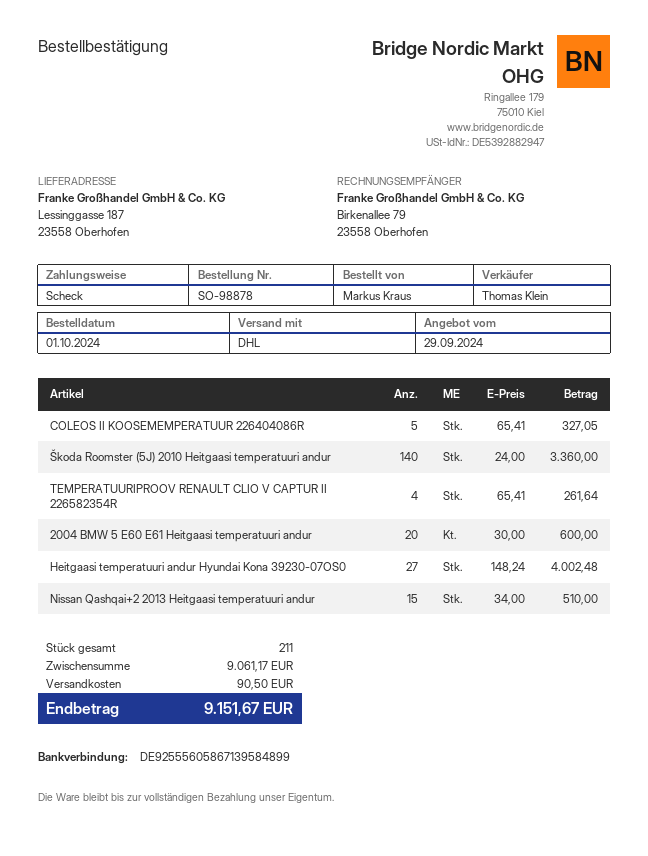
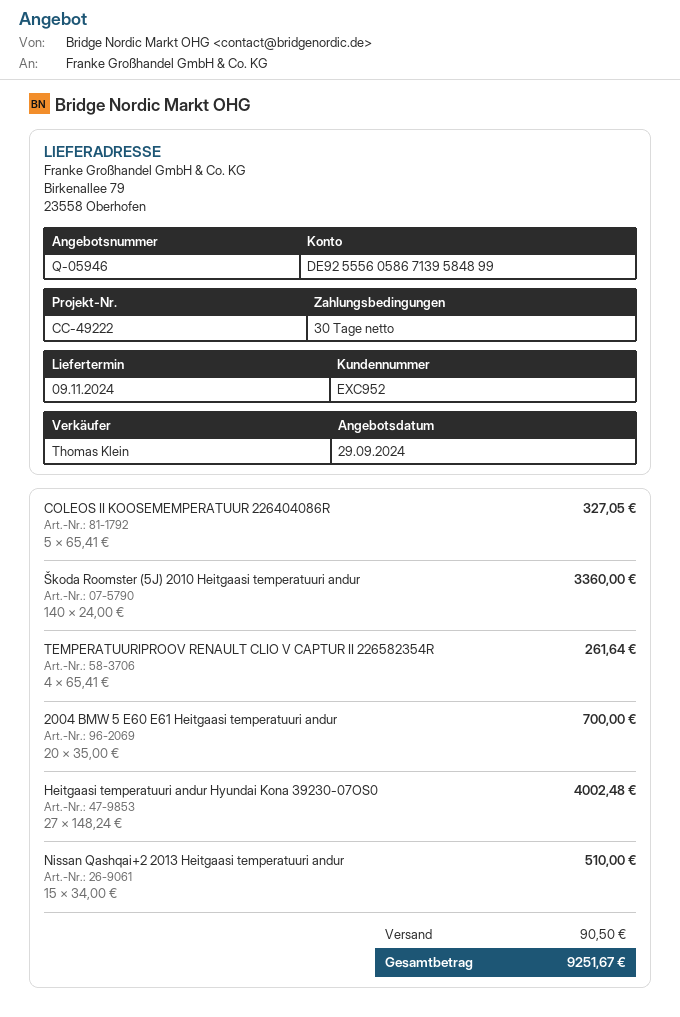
ship to: Lessinggasse 187, 23558 Oberhofen -> Birkenallee 79, 23558 Oberhofen
2004 BMW 5 E60 E61 Heitgaasi temperatuuri andur: 20 x 30.00 = 600.00 -> 20 x 35.00 = 700.00
total: 9151.67 -> 9251.67

